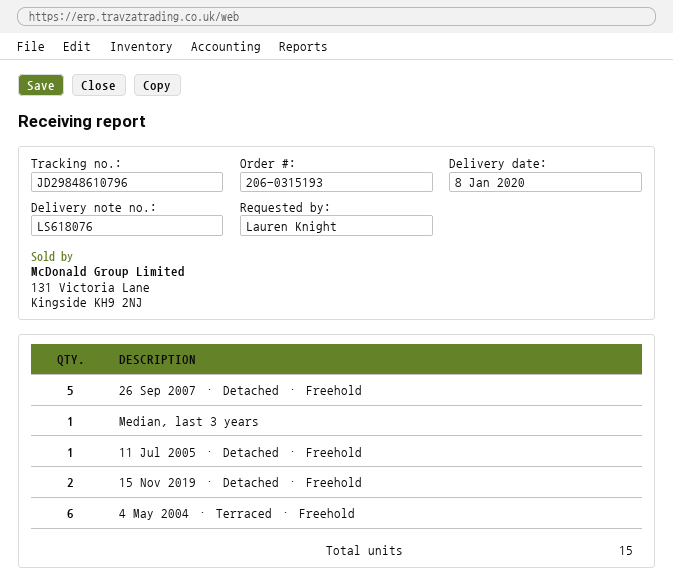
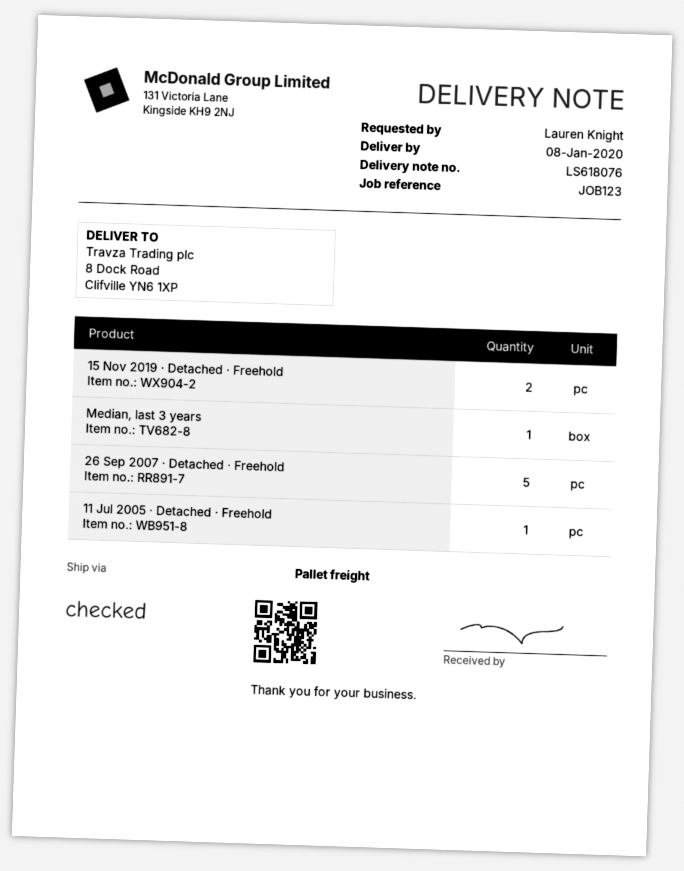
4 May 2004 · Terraced · Freehold: 6 -> none

